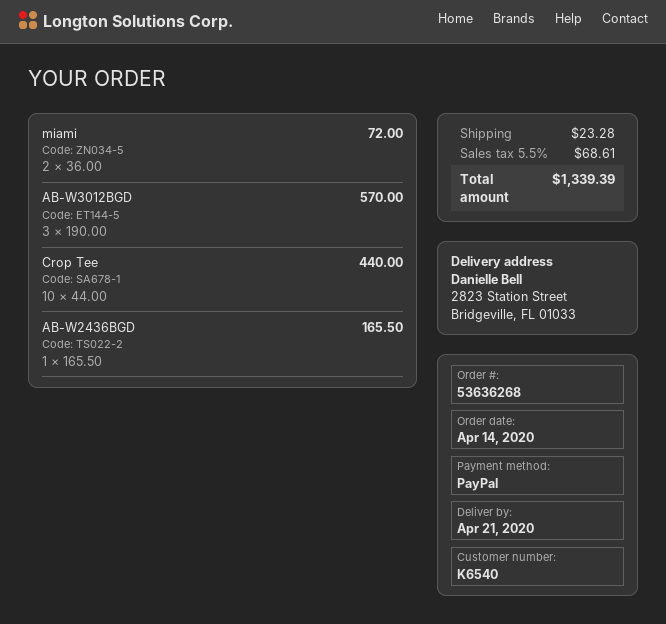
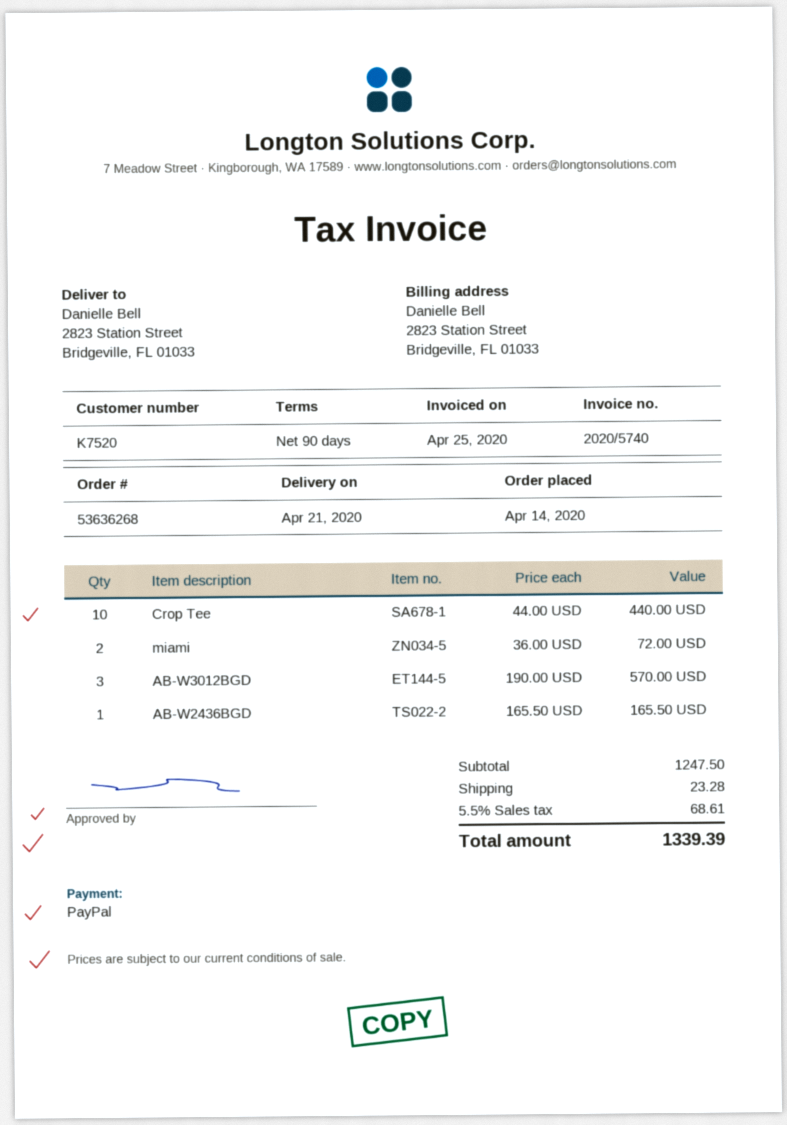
customer number: K6540 -> K7520

